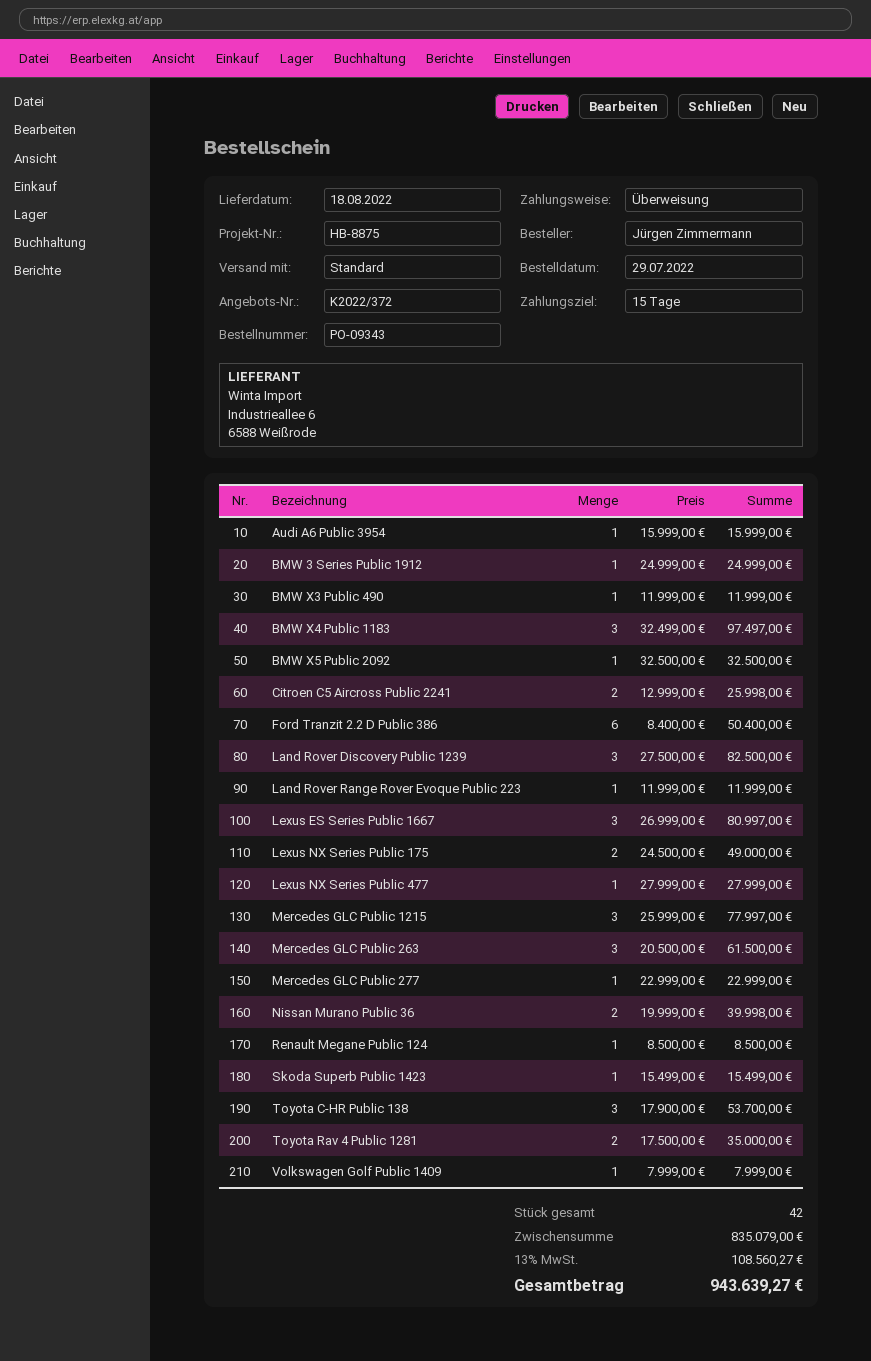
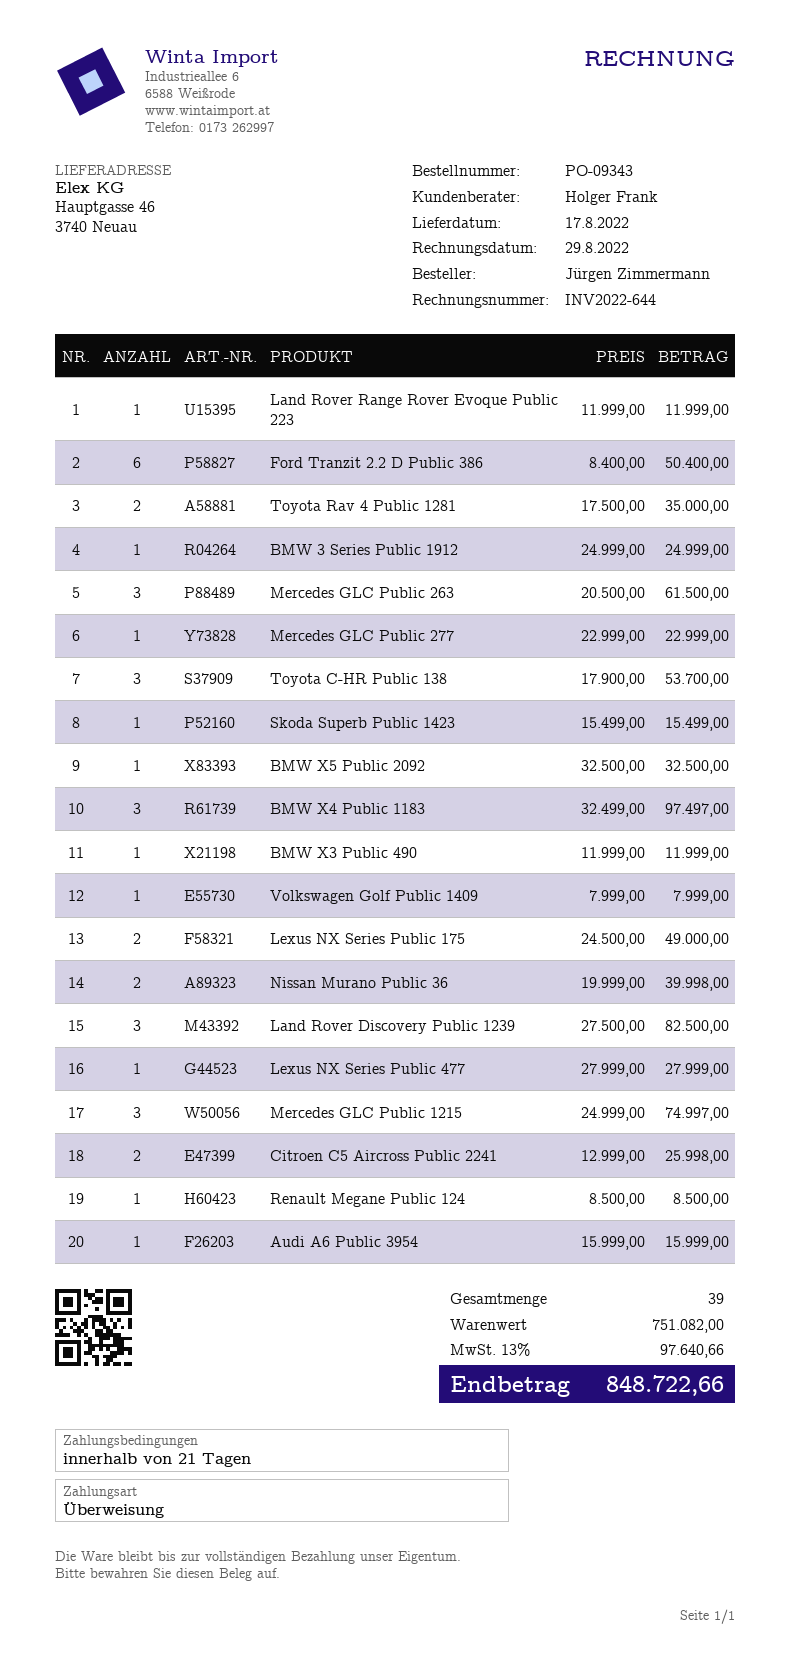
delivery date: 2022-08-18 -> 2022-08-17
payment terms: 15 days -> 21 days
Lexus ES Series Public 1667: 3 x 26999.00 = 80997.00 -> none
Mercedes GLC Public 1215: 3 x 25999.00 = 77997.00 -> 3 x 24999.00 = 74997.00
total quantity: 42 -> 39
subtotal: 835079.00 -> 751082.00
tax: 13% = 108560.27 -> 13% = 97640.66
total: 943639.27 -> 848722.66

